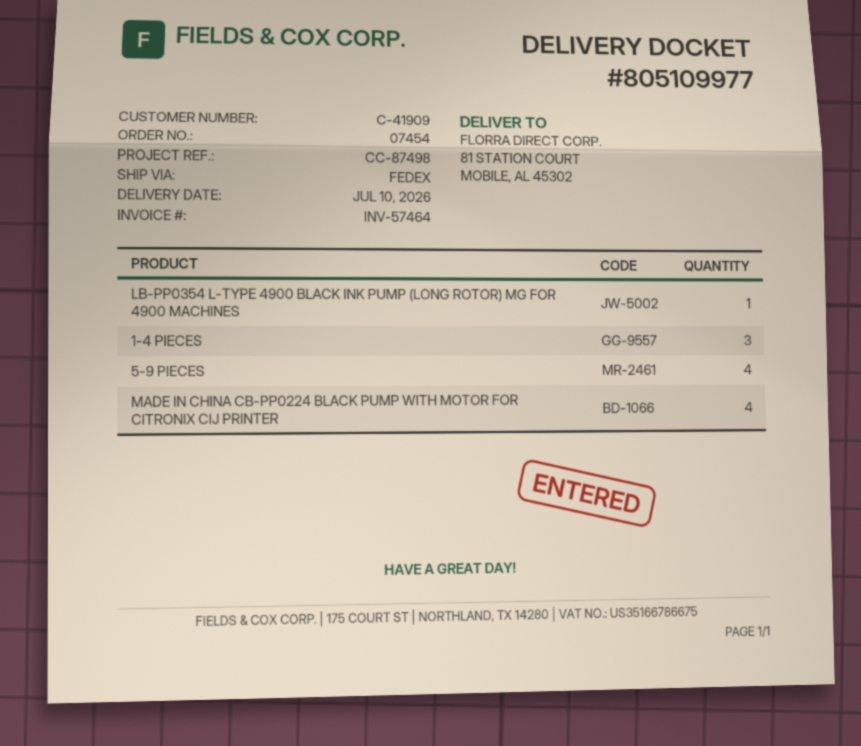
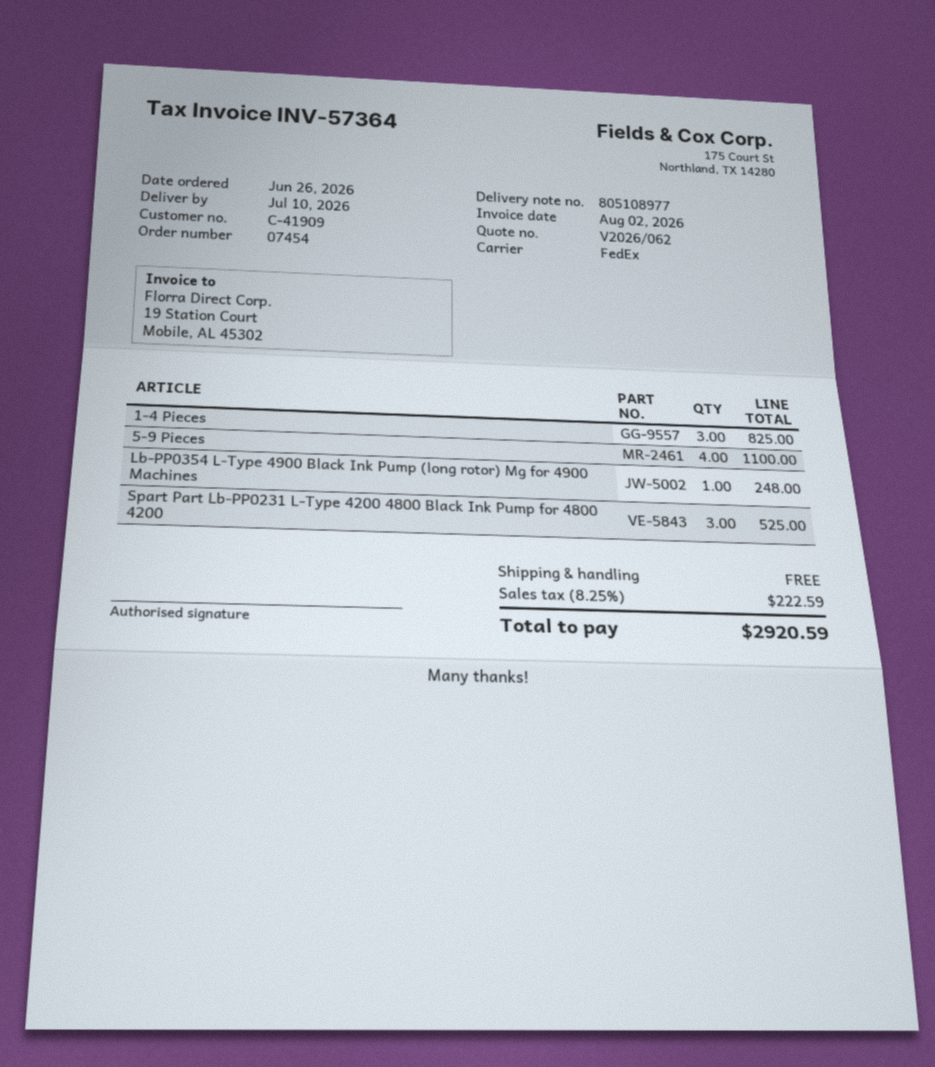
delivery note number: 805109977 -> 805108977
invoice number: INV-57464 -> INV-57364
MADE IN CHINA CB-PP0224 BLACK PUMP WITH MOTOR FOR CITRONIX CIJ PRINTER: 4 -> none
Spart Part Lb-PP0231 L-Type 4200 4800 Black Ink Pump for 4800 4200: none -> 3

